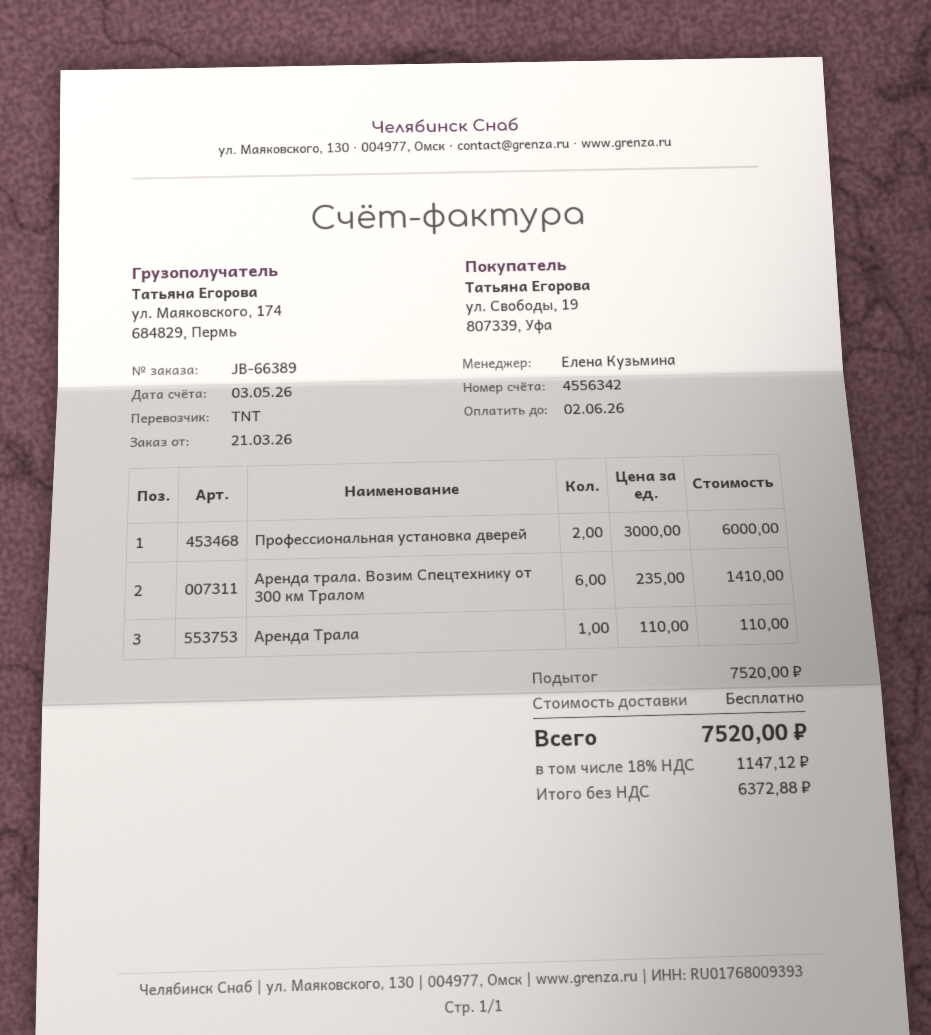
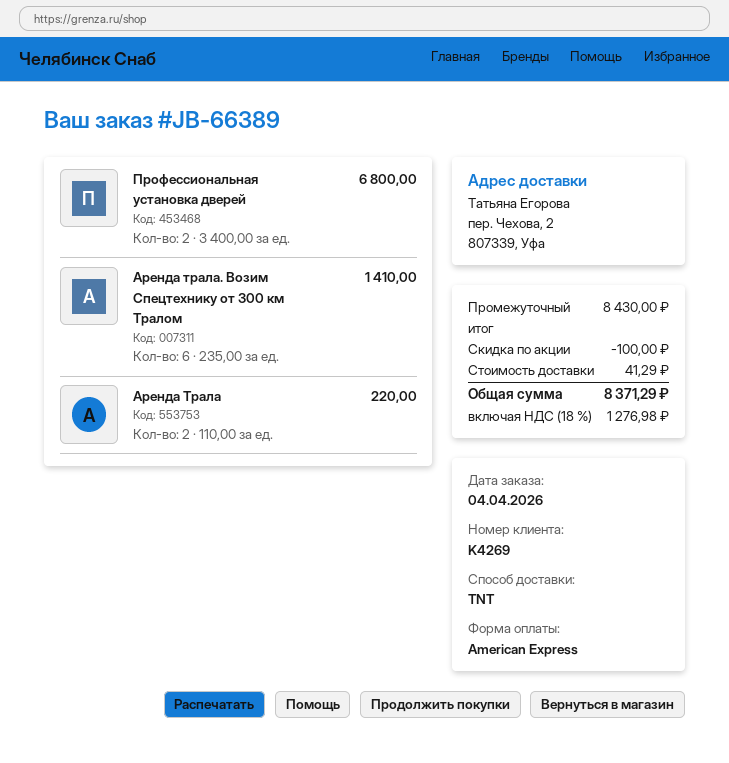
order date: 2026-03-21 -> 2026-04-04
ship to: ул. Маяковского, 174, 684829, Пермь -> пер. Чехова, 2, 807339, Уфа
Профессиональная установка дверей: 2 x 3000.00 = 6000.00 -> 2 x 3400.00 = 6800.00
Аренда Трала: 1 x 110.00 = 110.00 -> 2 x 110.00 = 220.00
subtotal: 7520.00 -> 8430.00
discount: none -> 100.00
shipping: 0.00 -> 41.29
tax: 18% = 1147.12 -> 18% = 1276.98
total: 7520.00 -> 8371.29

